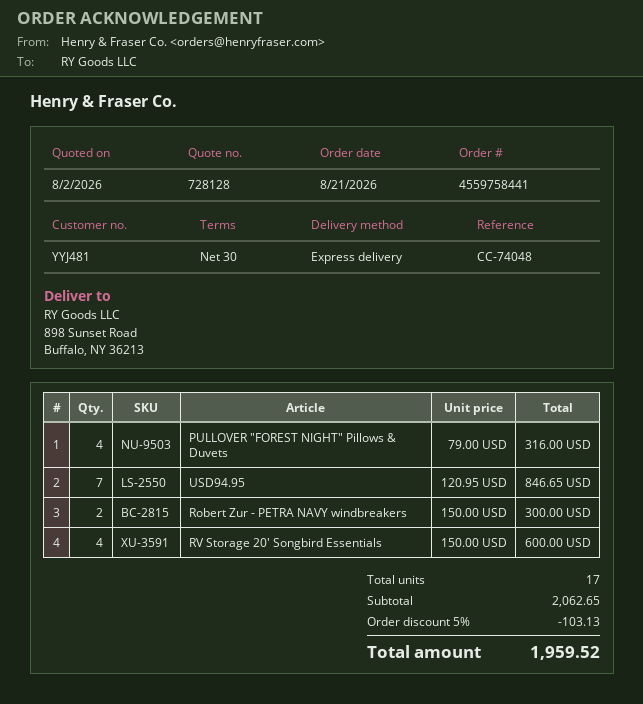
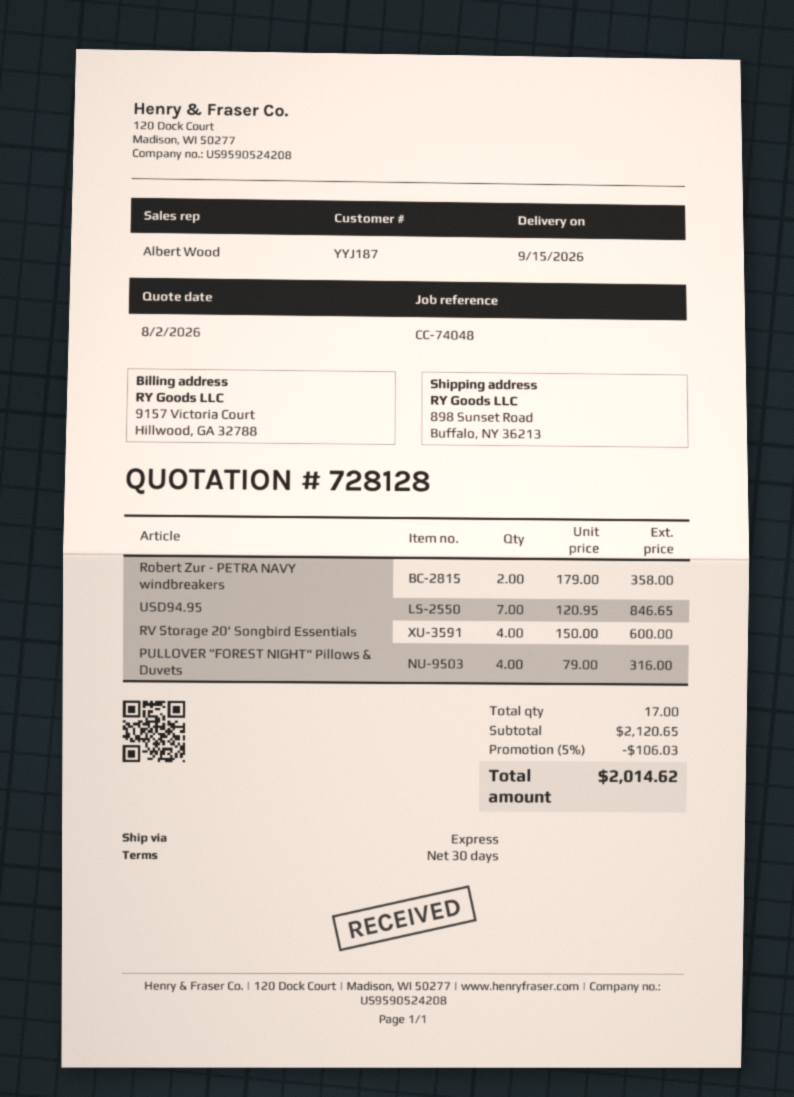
customer number: YYJ481 -> YYJ187
Robert Zur - PETRA NAVY windbreakers: 2 x 150.00 = 300.00 -> 2 x 179.00 = 358.00
subtotal: 2062.65 -> 2120.65
discount: 5% = 103.13 -> 5% = 106.03
total: 1959.52 -> 2014.62

